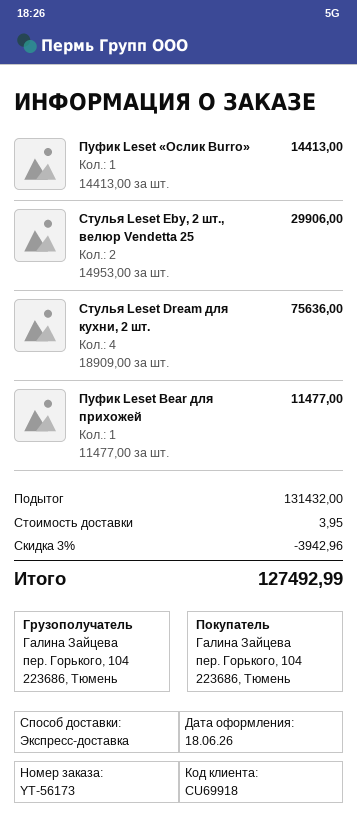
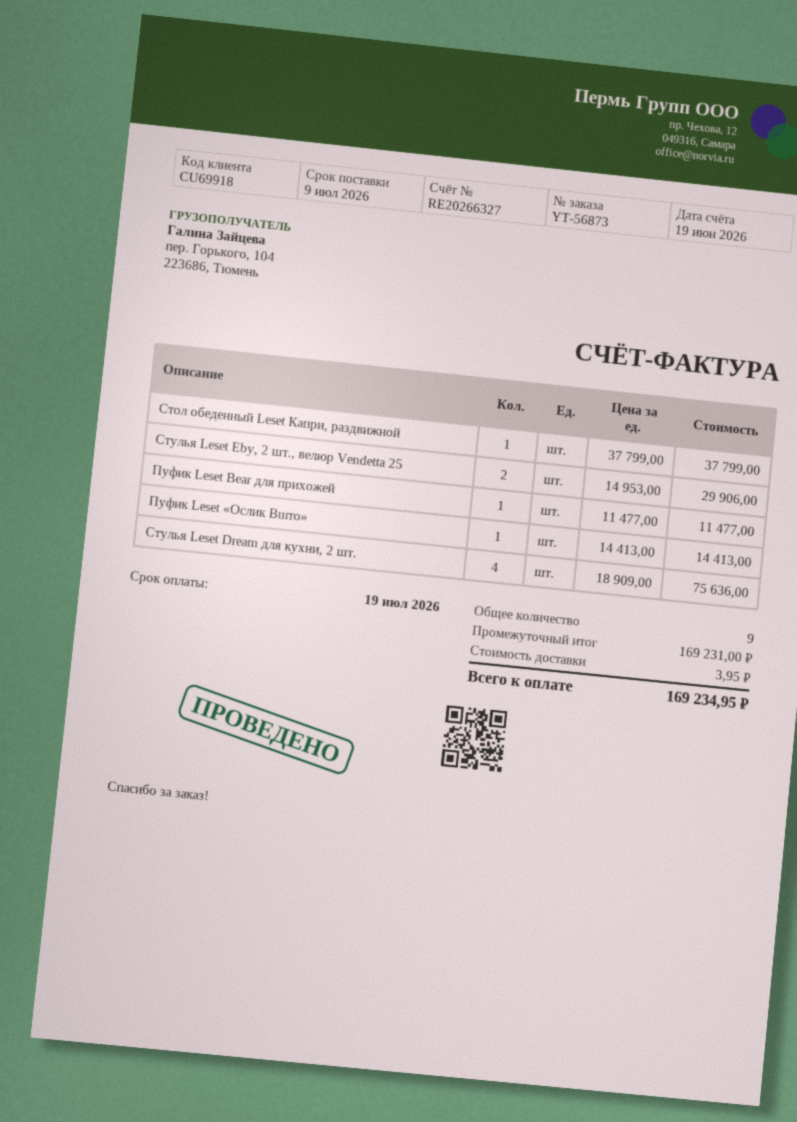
order number: YT-56173 -> YT-56873
Стол обеденный Leset Капри, раздвижной: none -> 1 x 37799.00 = 37799.00
subtotal: 131432.00 -> 169231.00
discount: 3% = 3942.96 -> none
total: 127492.99 -> 169234.95

